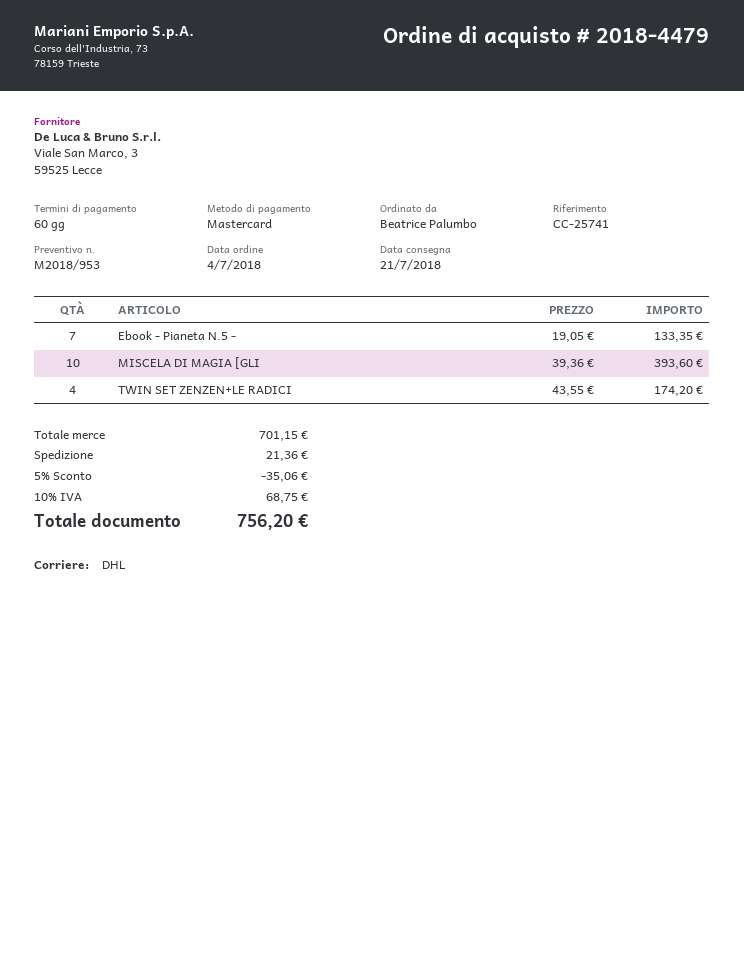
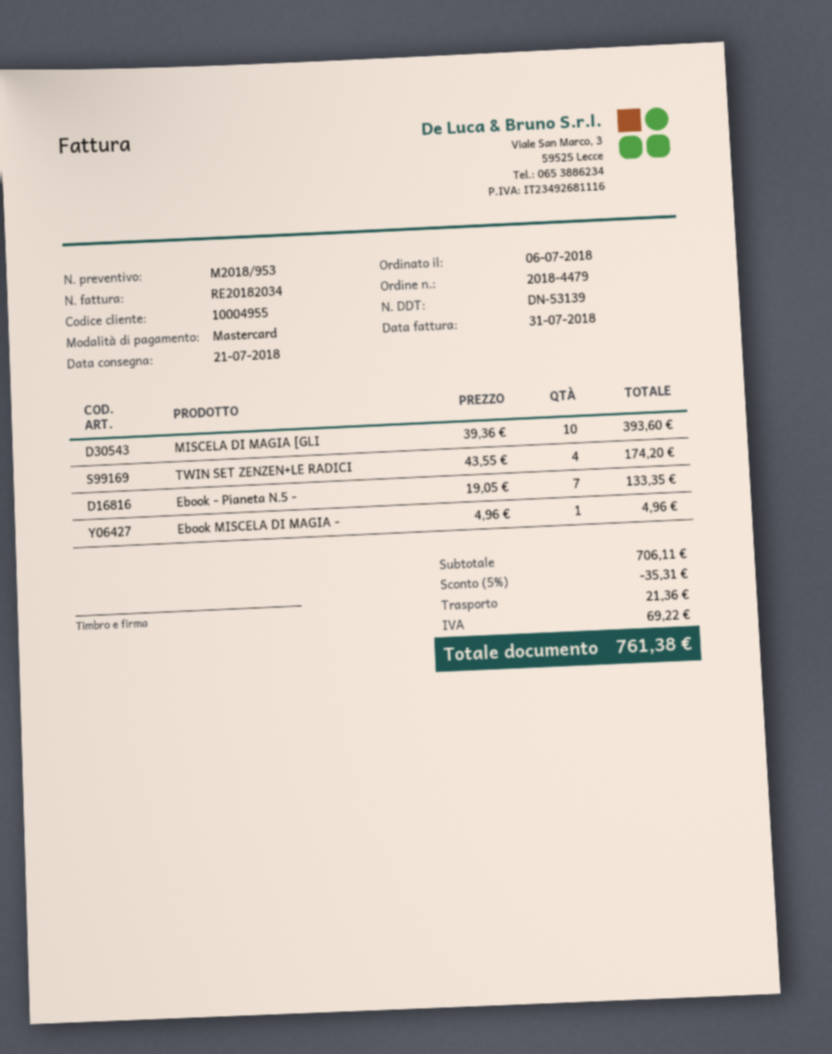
order date: 2018-07-04 -> 2018-07-06
Ebook MISCELA DI MAGIA -: none -> 1 x 4.96 = 4.96
subtotal: 701.15 -> 706.11
discount: 5% = 35.06 -> 5% = 35.31
tax: 68.75 -> 69.22
total: 756.20 -> 761.38

